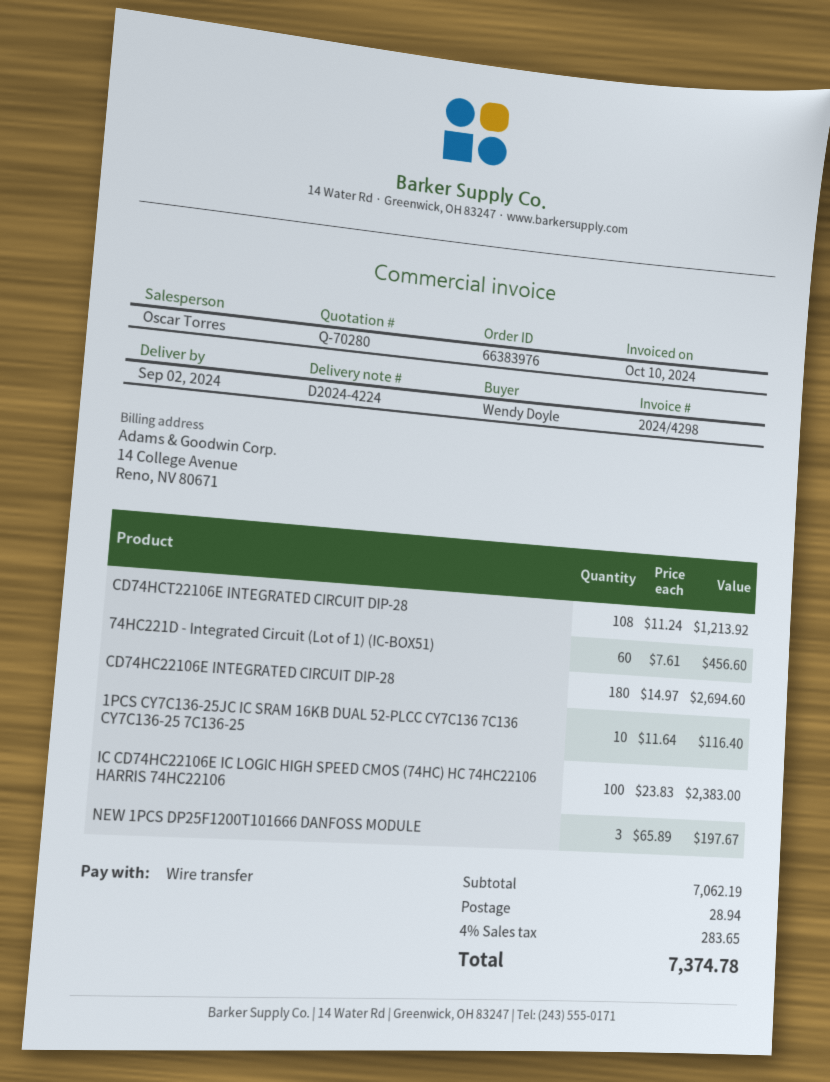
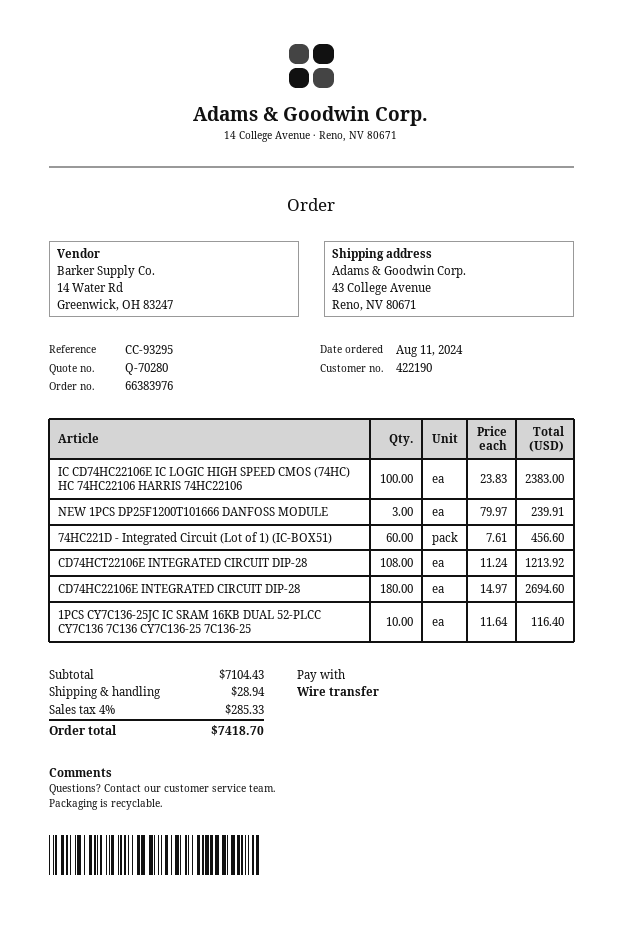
NEW 1PCS DP25F1200T101666 DANFOSS MODULE: 3 x 65.89 = 197.67 -> 3 x 79.97 = 239.91
subtotal: 7062.19 -> 7104.43
tax: 4% = 283.65 -> 4% = 285.33
total: 7374.78 -> 7418.70

